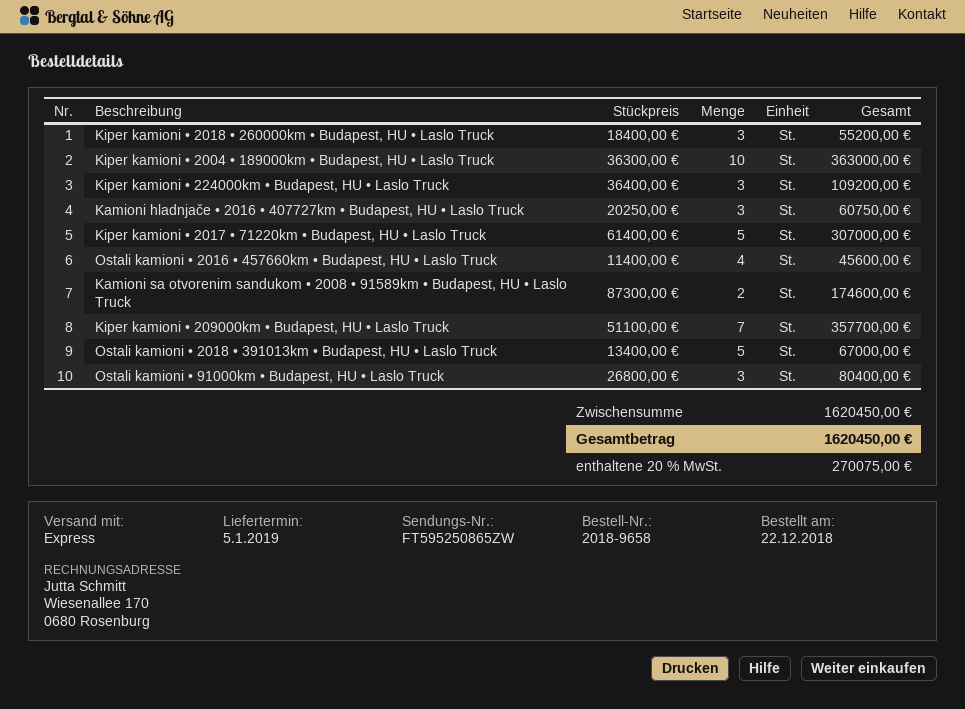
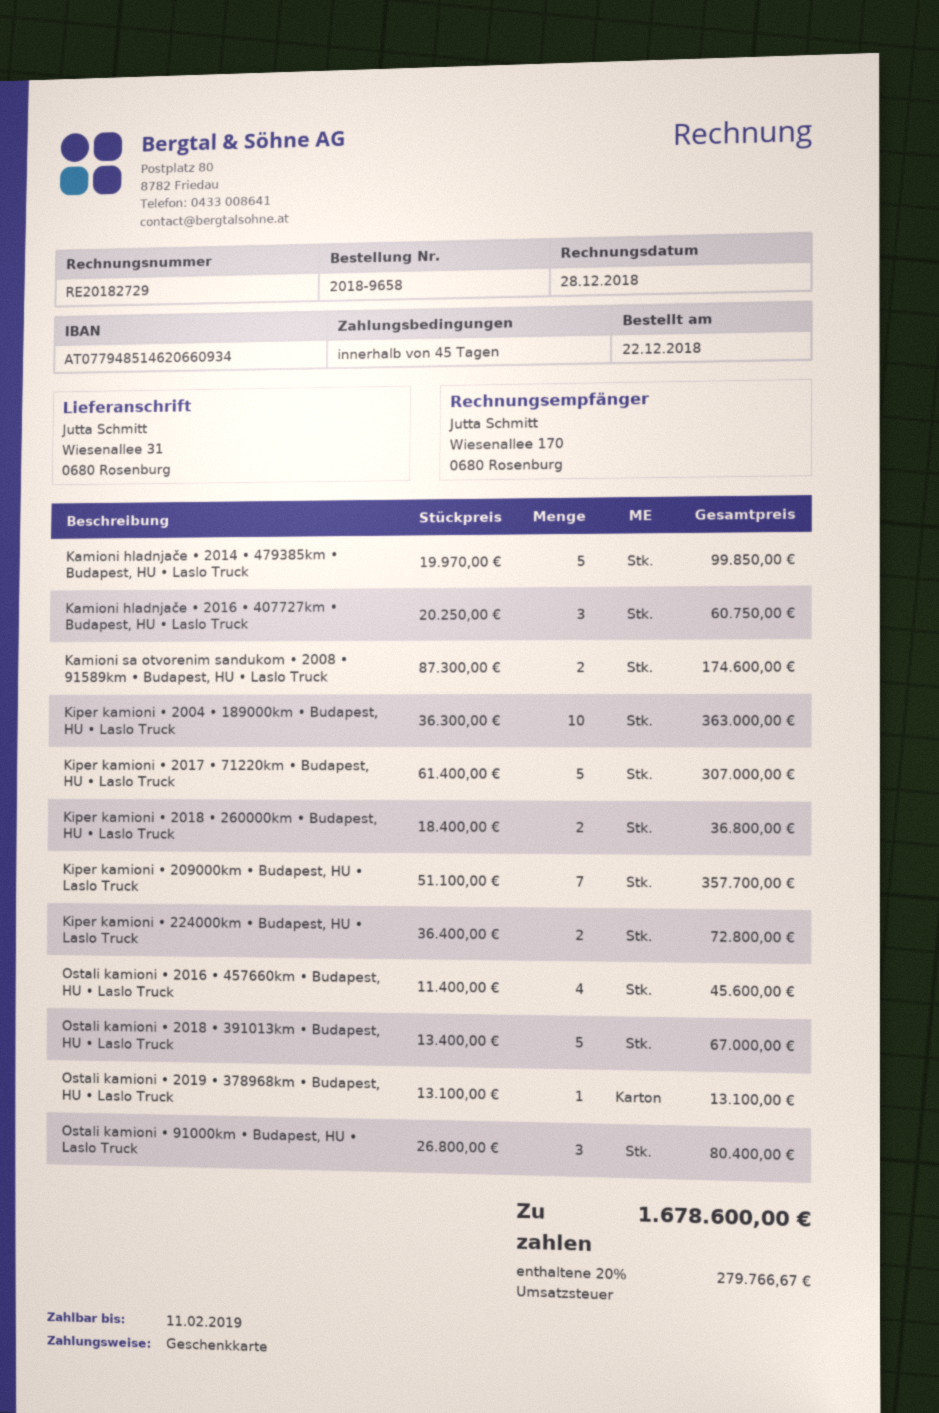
Kiper kamioni • 2018 • 260000km • Budapest, HU • Laslo Truck: 3 x 18400.00 = 55200.00 -> 2 x 18400.00 = 36800.00
Kiper kamioni • 224000km • Budapest, HU • Laslo Truck: 3 x 36400.00 = 109200.00 -> 2 x 36400.00 = 72800.00
Kamioni hladnjače • 2014 • 479385km • Budapest, HU • Laslo Truck: none -> 5 x 19970.00 = 99850.00
Ostali kamioni • 2019 • 378968km • Budapest, HU • Laslo Truck: none -> 1 x 13100.00 = 13100.00
tax: 20% = 270075.00 -> 20% = 279766.67
total: 1620450.00 -> 1678600.00

